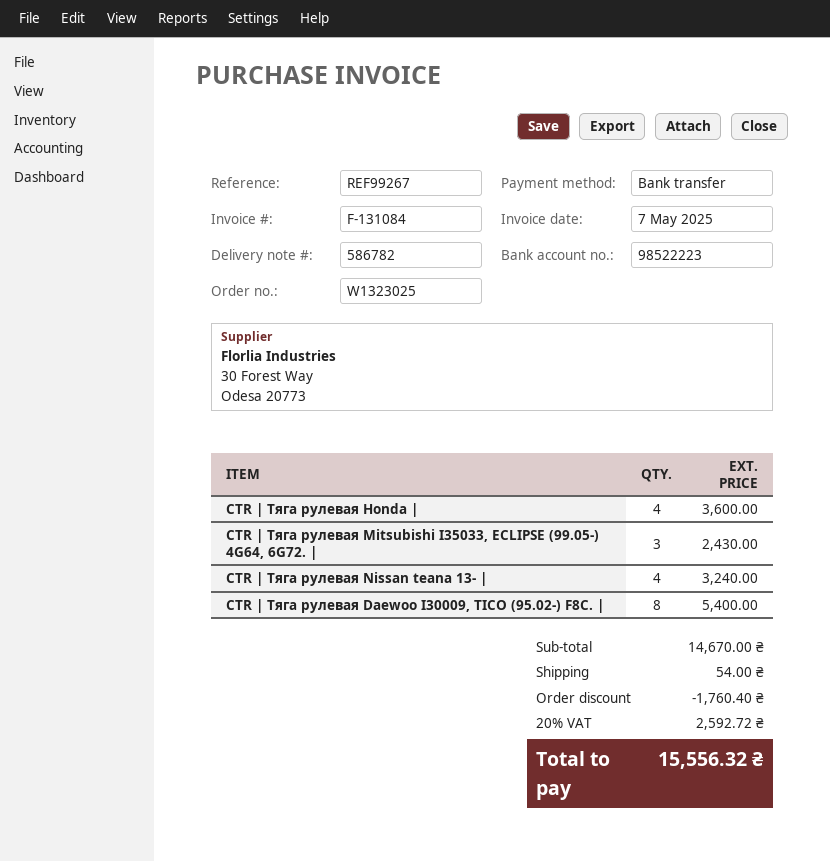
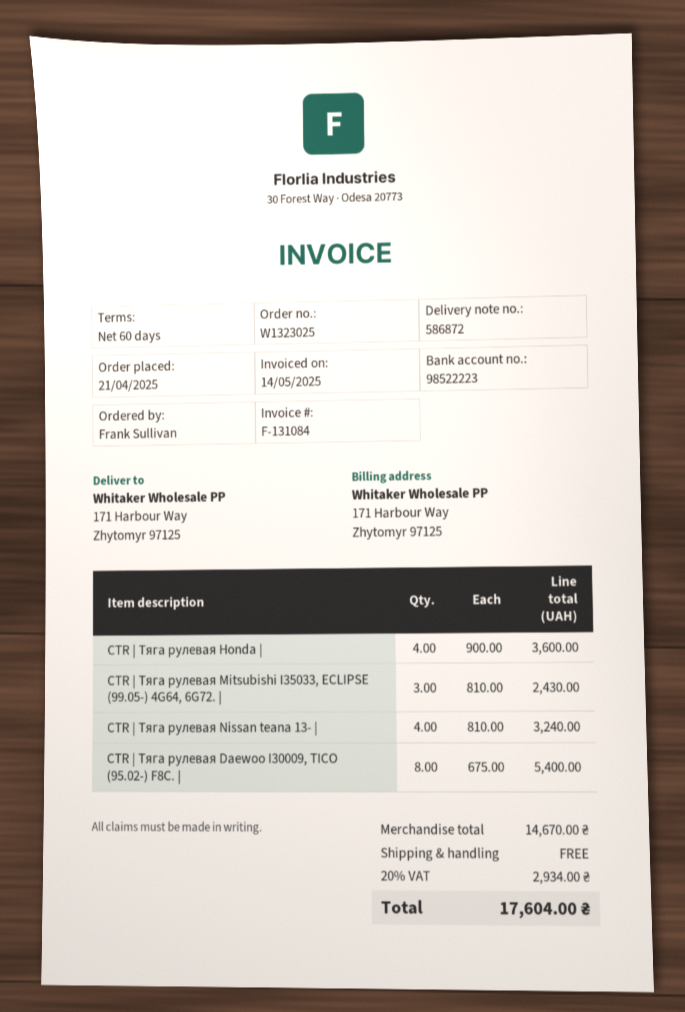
delivery note number: 586782 -> 586872
invoice date: 2025-05-07 -> 2025-05-14
discount: 1760.40 -> none
shipping: 54.00 -> 0.00
tax: 20% = 2592.72 -> 20% = 2934.00
total: 15556.32 -> 17604.00

